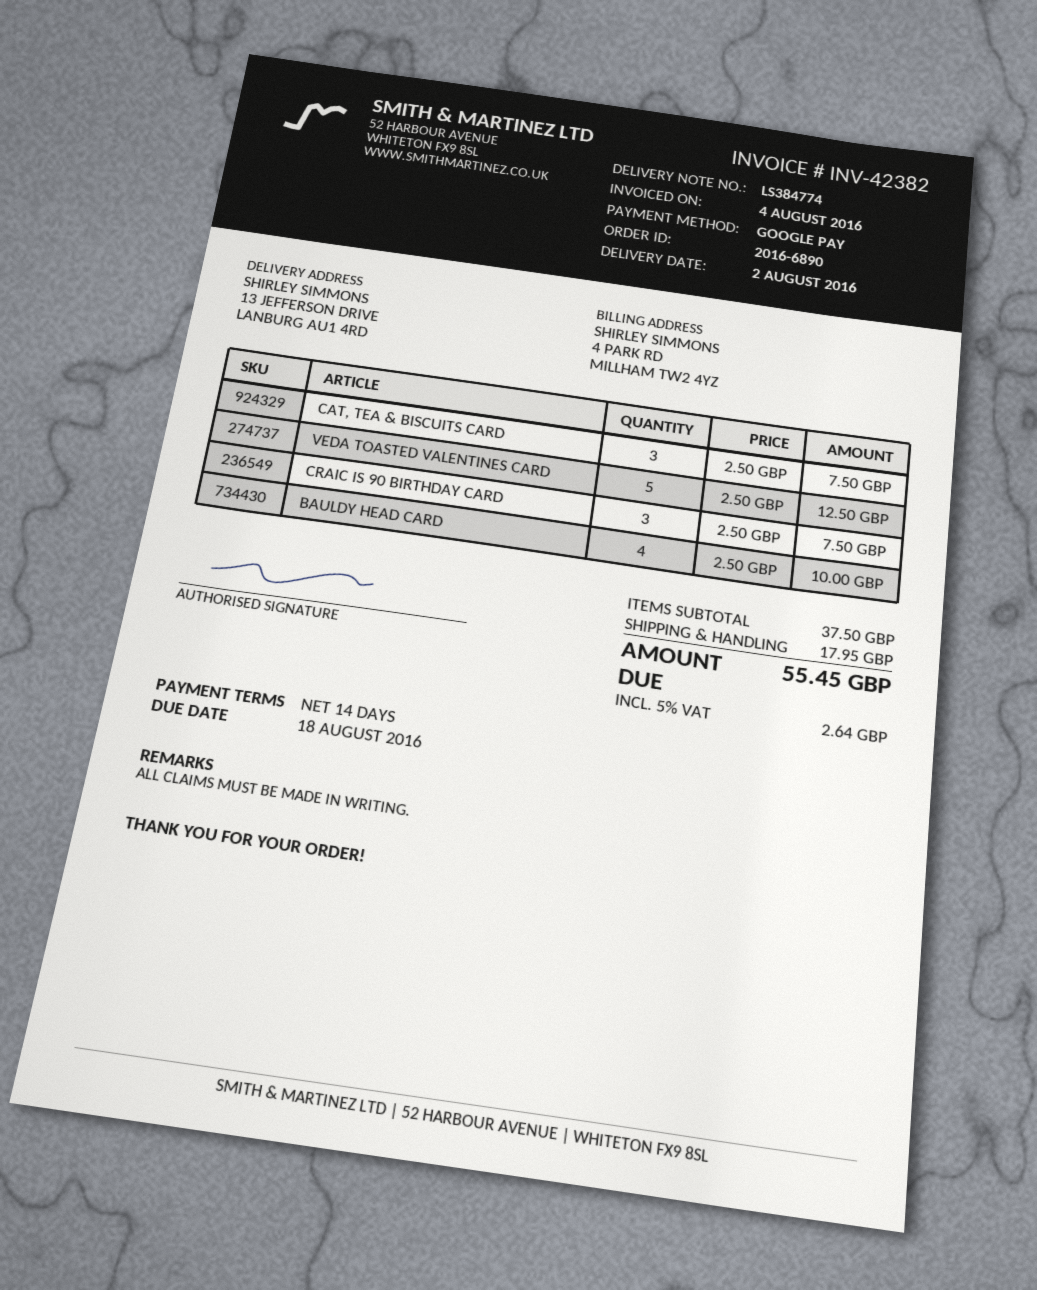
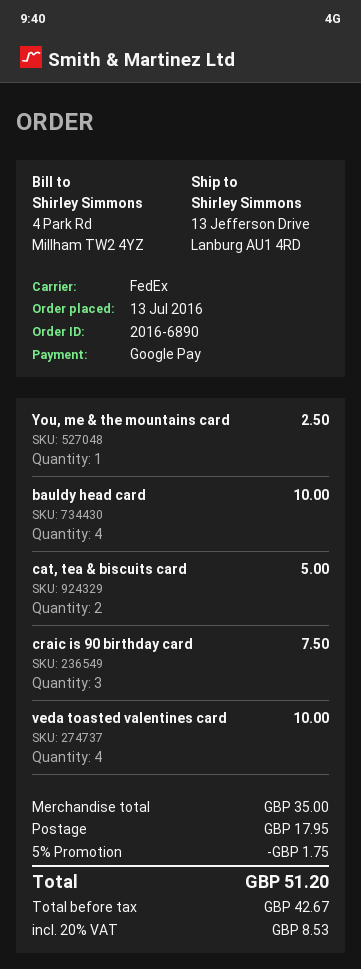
CAT, TEA & BISCUITS CARD: 3 for 7.50 -> 2 for 5.00
VEDA TOASTED VALENTINES CARD: 5 for 12.50 -> 4 for 10.00
You, me & the mountains card: none -> 1 for 2.50
subtotal: 37.50 -> 35.00
discount: none -> 5% = 1.75
tax: 5% = 2.64 -> 20% = 8.53
total: 55.45 -> 51.20

